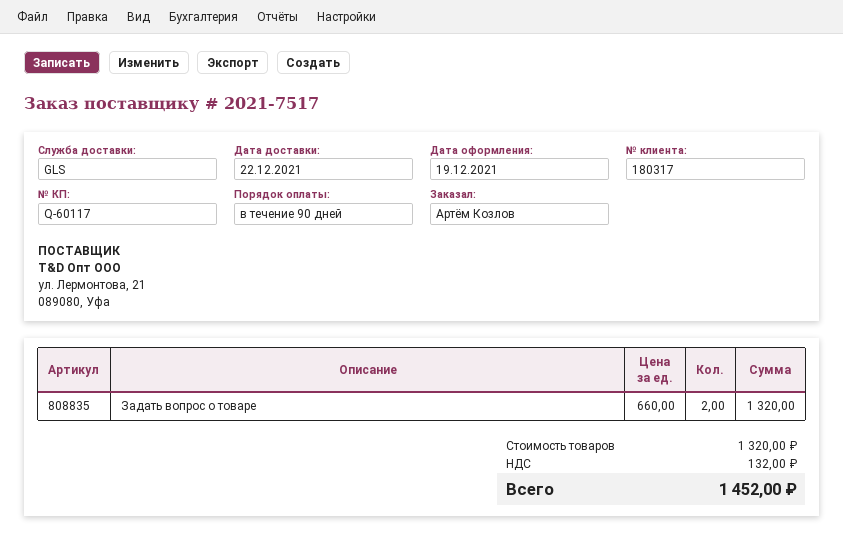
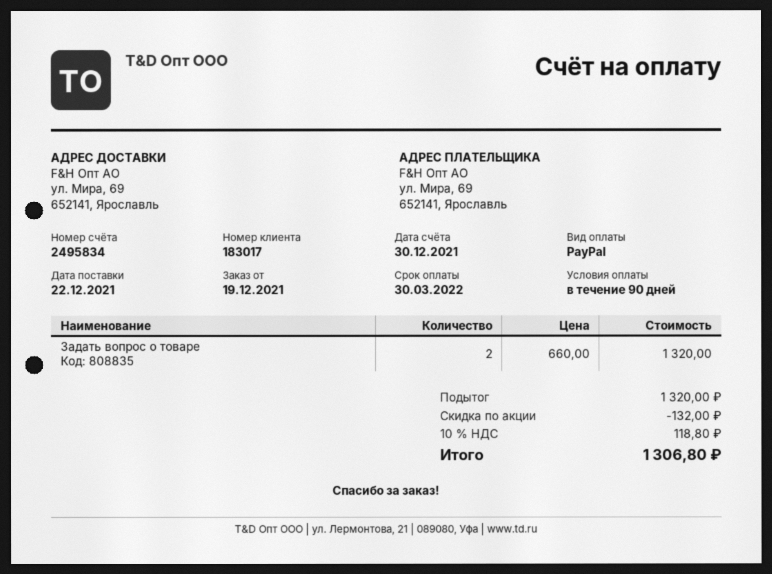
customer number: 180317 -> 183017
discount: none -> 132.00
tax: 132.00 -> 118.80
total: 1452.00 -> 1306.80

